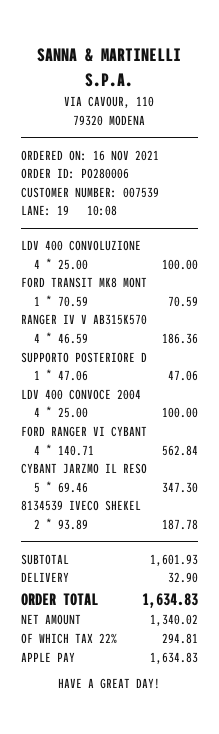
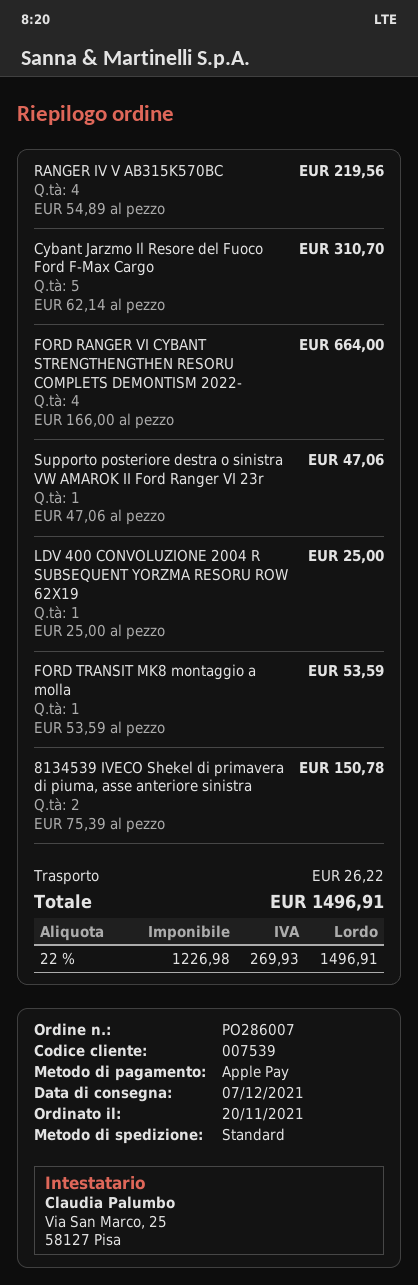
order number: PO280006 -> PO286007
order date: 2021-11-16 -> 2021-11-20
LDV 400 CONVOLUZIONE: 4 x 25.00 = 100.00 -> 1 x 25.00 = 25.00
FORD TRANSIT MK8 MONT: 1 x 70.59 = 70.59 -> 1 x 53.59 = 53.59
RANGER IV V AB315K570: 4 x 46.59 = 186.36 -> 4 x 54.89 = 219.56
LDV 400 CONVOCE 2004: 4 x 25.00 = 100.00 -> none
FORD RANGER VI CYBANT: 4 x 140.71 = 562.84 -> 4 x 166.00 = 664.00
CYBANT JARZMO IL RESO: 5 x 69.46 = 347.30 -> 5 x 62.14 = 310.70
8134539 IVECO SHEKEL: 2 x 93.89 = 187.78 -> 2 x 75.39 = 150.78
shipping: 32.90 -> 26.22
net: 1340.02 -> 1226.98
tax: 22% = 294.81 -> 22% = 269.93
total: 1634.83 -> 1496.91

